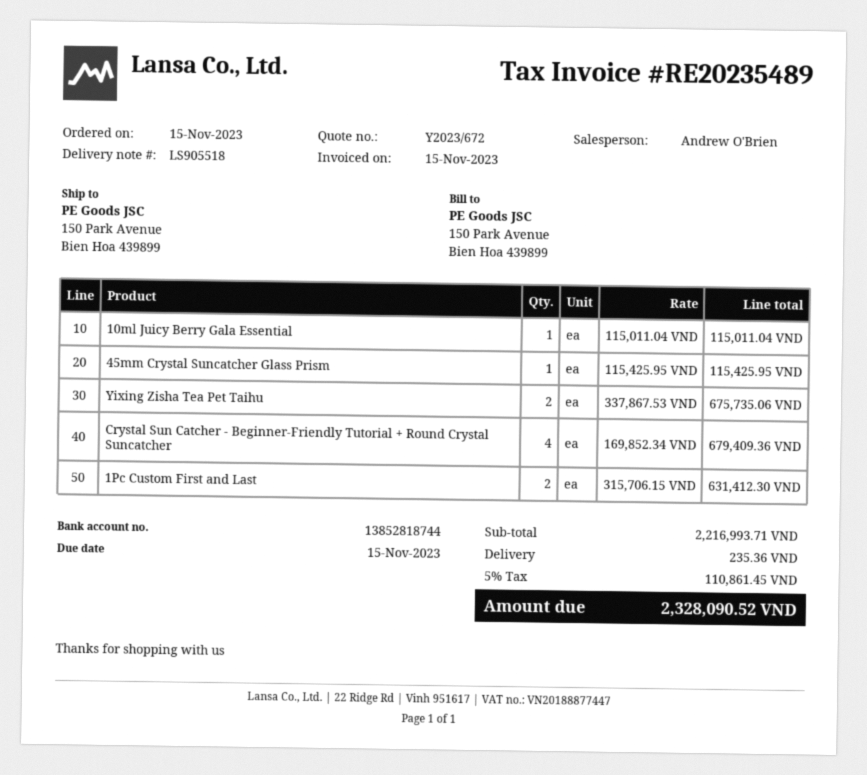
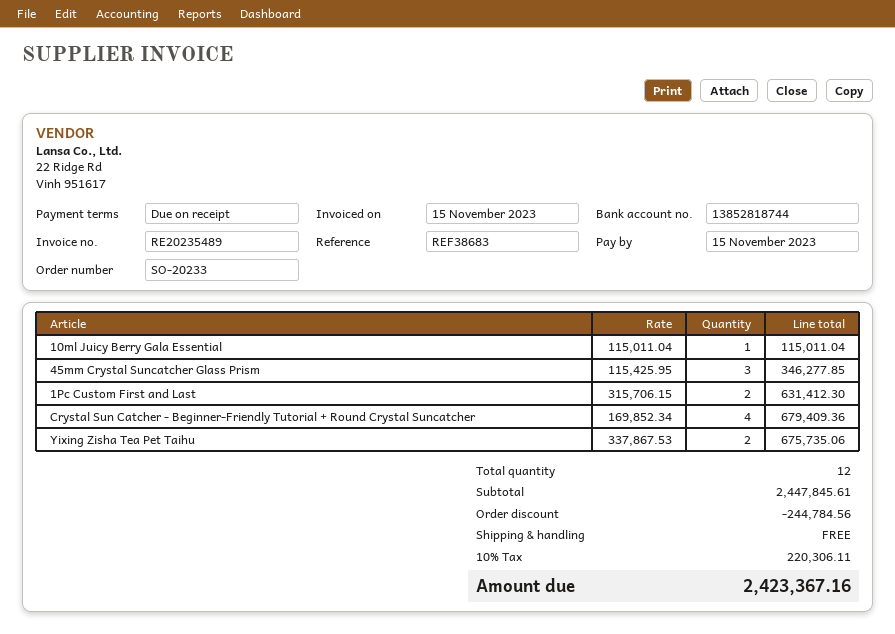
45mm Crystal Suncatcher Glass Prism: 1 x 115425.95 = 115425.95 -> 3 x 115425.95 = 346277.85
subtotal: 2216993.71 -> 2447845.61
discount: none -> 244784.56
shipping: 235.36 -> 0.00
tax: 5% = 110861.45 -> 10% = 220306.11
total: 2328090.52 -> 2423367.16

